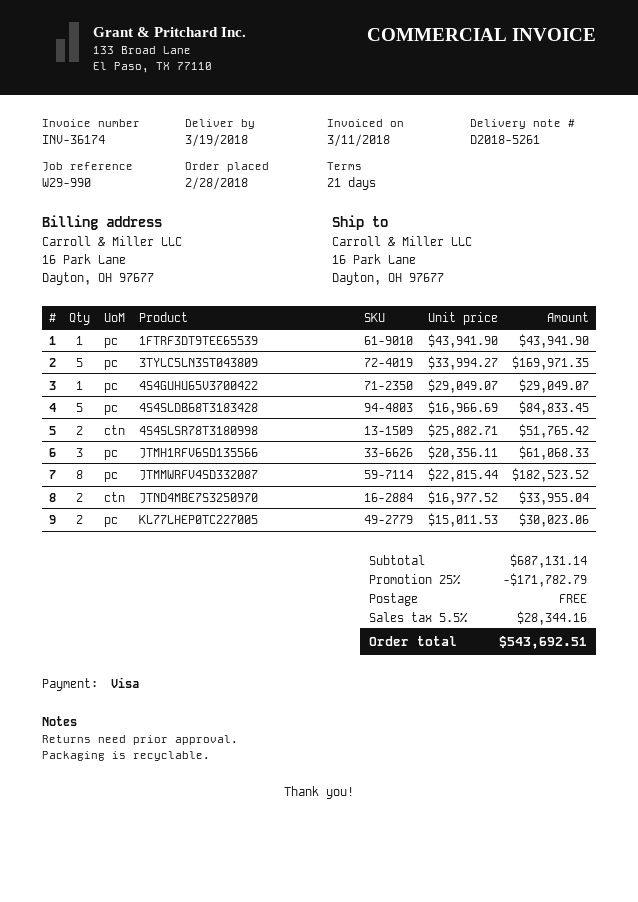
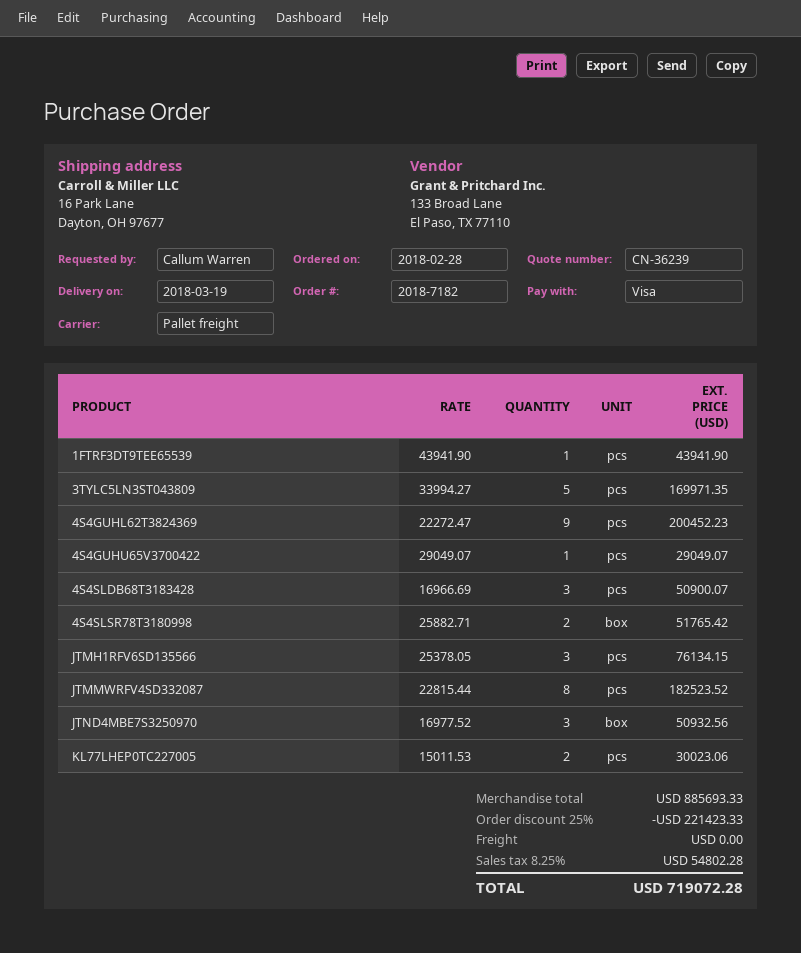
4S4SLDB68T3183428: 5 x 16966.69 = 84833.45 -> 3 x 16966.69 = 50900.07
JTMH1RFV6SD135566: 3 x 20356.11 = 61068.33 -> 3 x 25378.05 = 76134.15
JTND4MBE7S3250970: 2 x 16977.52 = 33955.04 -> 3 x 16977.52 = 50932.56
4S4GUHL62T3824369: none -> 9 x 22272.47 = 200452.23
subtotal: 687131.14 -> 885693.33
discount: 25% = 171782.79 -> 25% = 221423.33
tax: 5.5% = 28344.16 -> 8.25% = 54802.28
total: 543692.51 -> 719072.28

